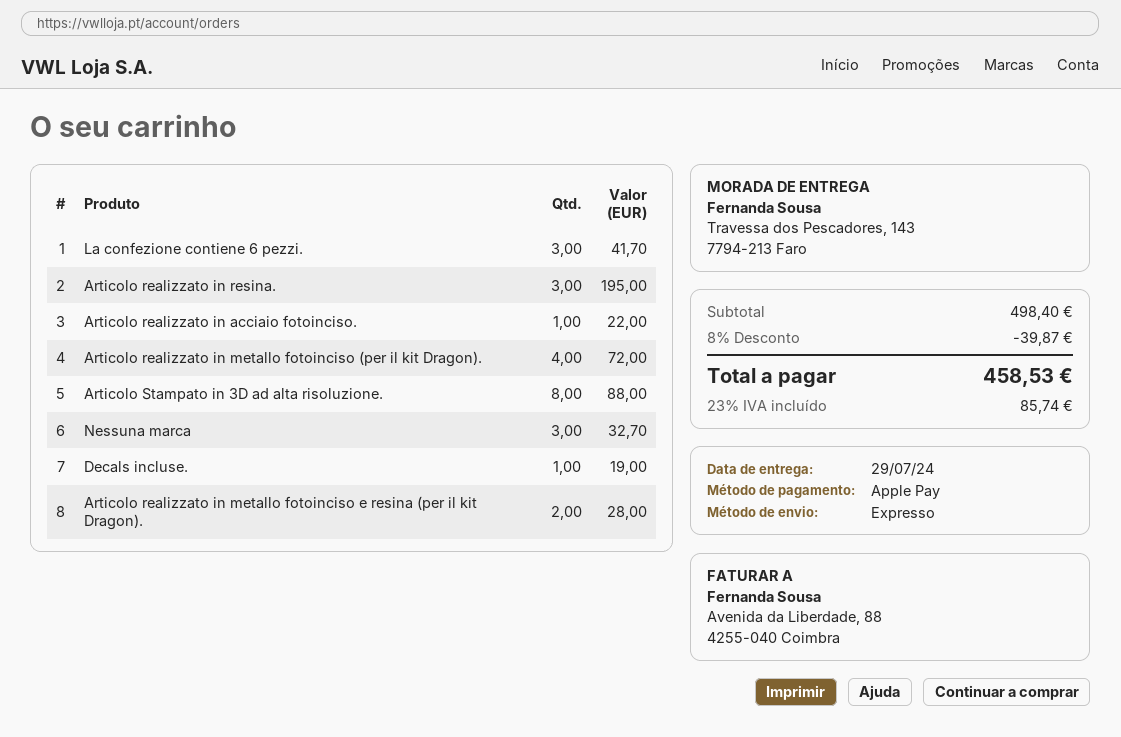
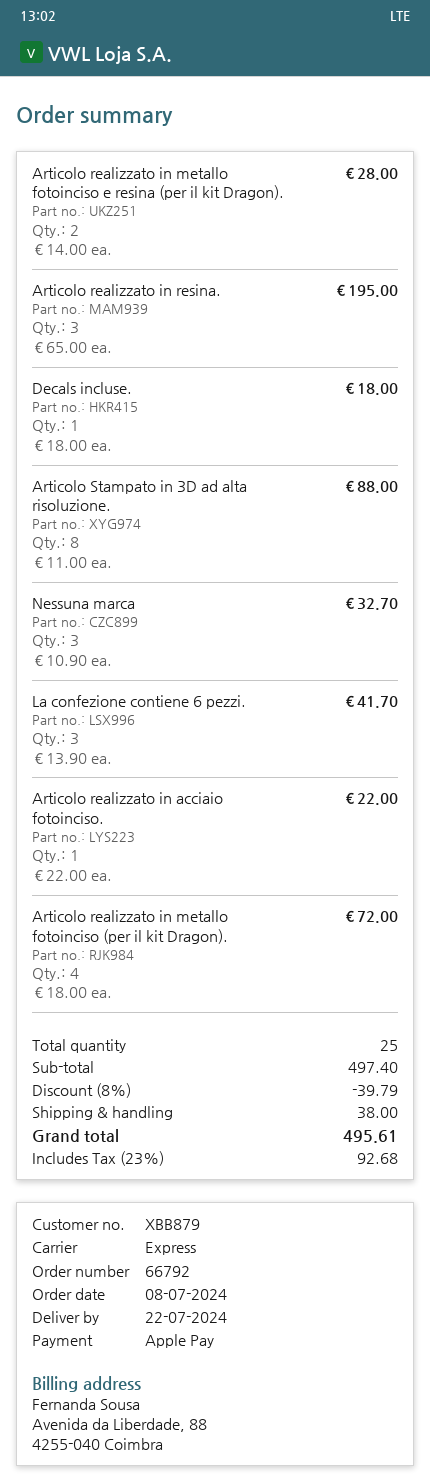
delivery date: 2024-07-29 -> 2024-07-22
Decals incluse.: 1 for 19.00 -> 1 for 18.00
subtotal: 498.40 -> 497.40
discount: 8% = 39.87 -> 8% = 39.79
shipping: none -> 38.00
tax: 23% = 85.74 -> 23% = 92.68
total: 458.53 -> 495.61

